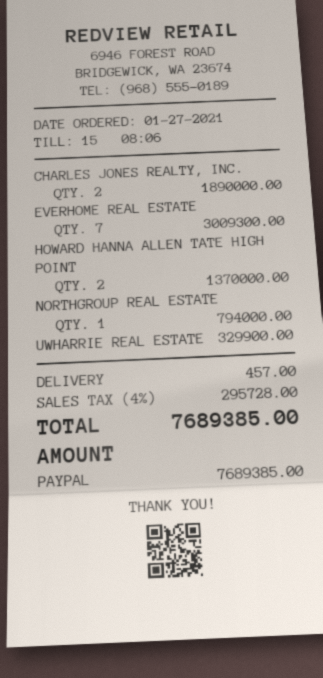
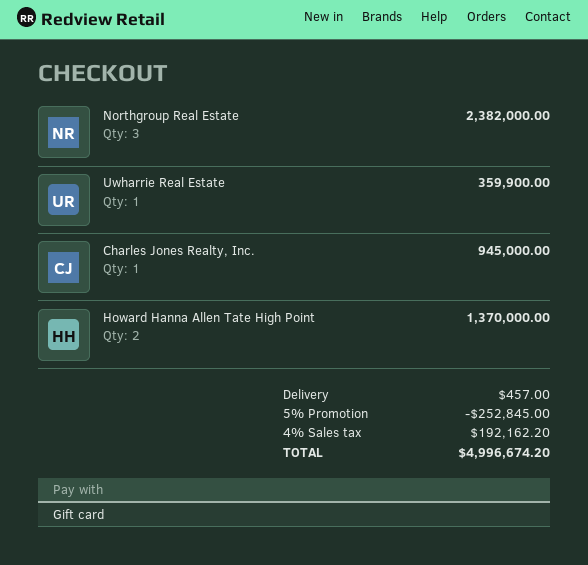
payment method: PayPal -> gift card
CHARLES JONES REALTY, INC.: 2 for 1890000.00 -> 1 for 945000.00
EVERHOME REAL ESTATE: 7 for 3009300.00 -> none
NORTHGROUP REAL ESTATE: 1 for 794000.00 -> 3 for 2382000.00
UWHARRIE REAL ESTATE: 1 for 329900.00 -> 1 for 359900.00
discount: none -> 5% = 252845.00
tax: 4% = 295728.00 -> 4% = 192162.20
total: 7689385.00 -> 4996674.20

